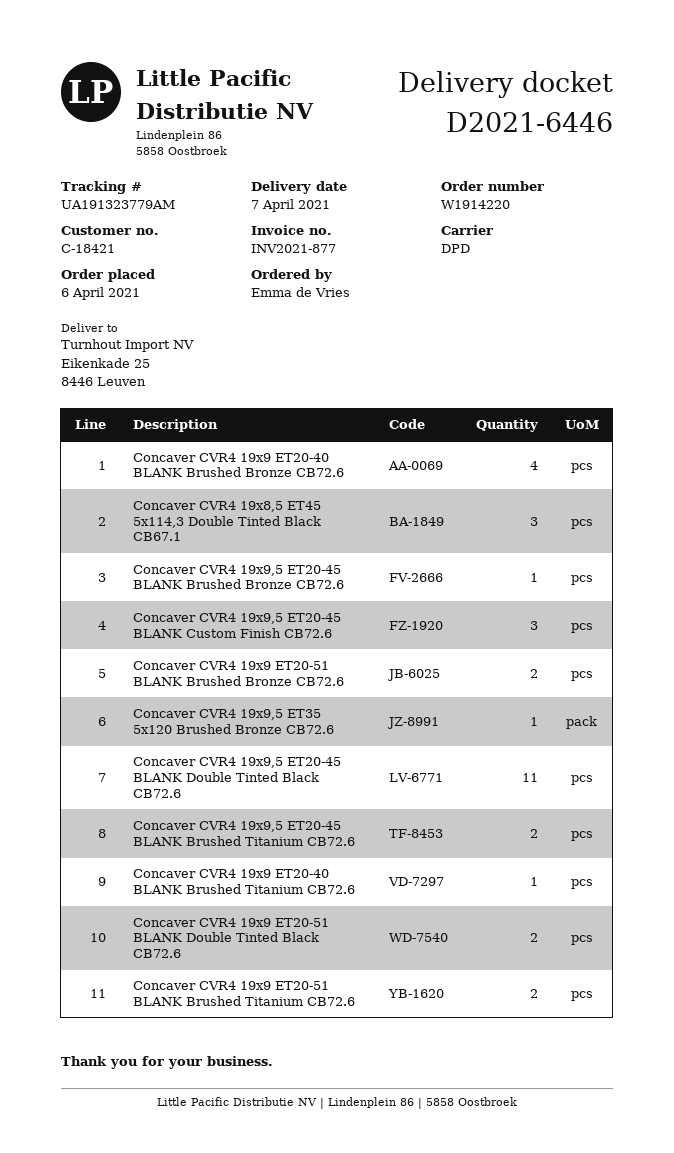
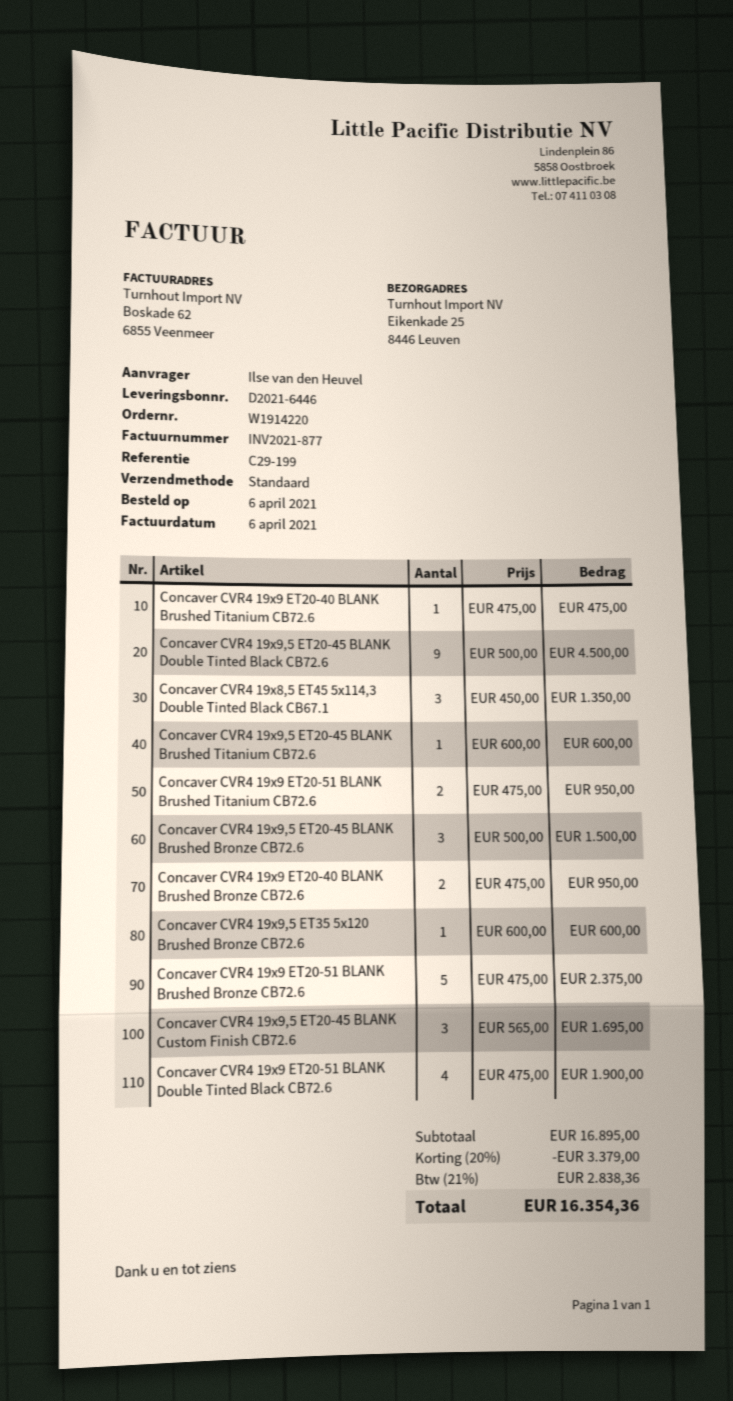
ordered by: Emma de Vries -> Ilse van den Heuvel
shipping method: DPD -> standard
Concaver CVR4 19x9 ET20-40 BLANK Brushed Bronze CB72.6: 4 -> 2
Concaver CVR4 19x9,5 ET20-45 BLANK Brushed Bronze CB72.6: 1 -> 3
Concaver CVR4 19x9 ET20-51 BLANK Brushed Bronze CB72.6: 2 -> 5
Concaver CVR4 19x9,5 ET20-45 BLANK Double Tinted Black CB72.6: 11 -> 9
Concaver CVR4 19x9,5 ET20-45 BLANK Brushed Titanium CB72.6: 2 -> 1
Concaver CVR4 19x9 ET20-51 BLANK Double Tinted Black CB72.6: 2 -> 4

